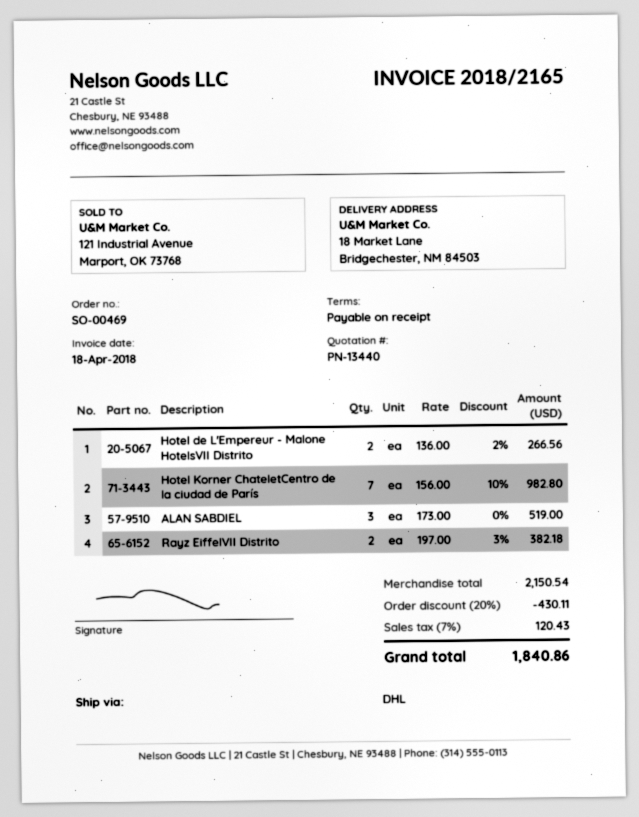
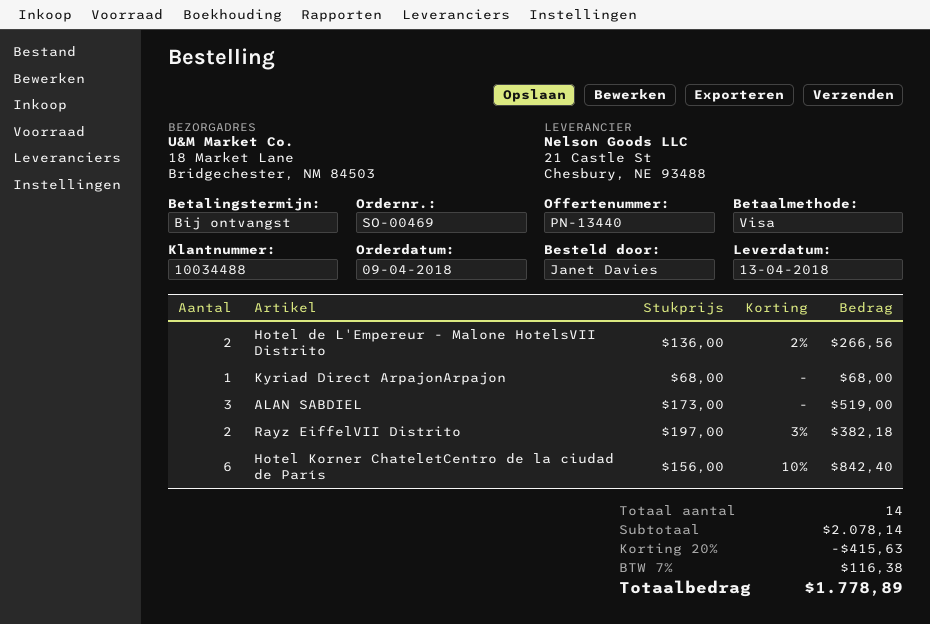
Hotel Korner ChateletCentro de la ciudad de París: 7 x 156.00 - 10% = 982.80 -> 6 x 156.00 - 10% = 842.40
Kyriad Direct ArpajonArpajon: none -> 1 x 68.00 = 68.00
subtotal: 2150.54 -> 2078.14
discount: 20% = 430.11 -> 20% = 415.63
tax: 7% = 120.43 -> 7% = 116.38
total: 1840.86 -> 1778.89

